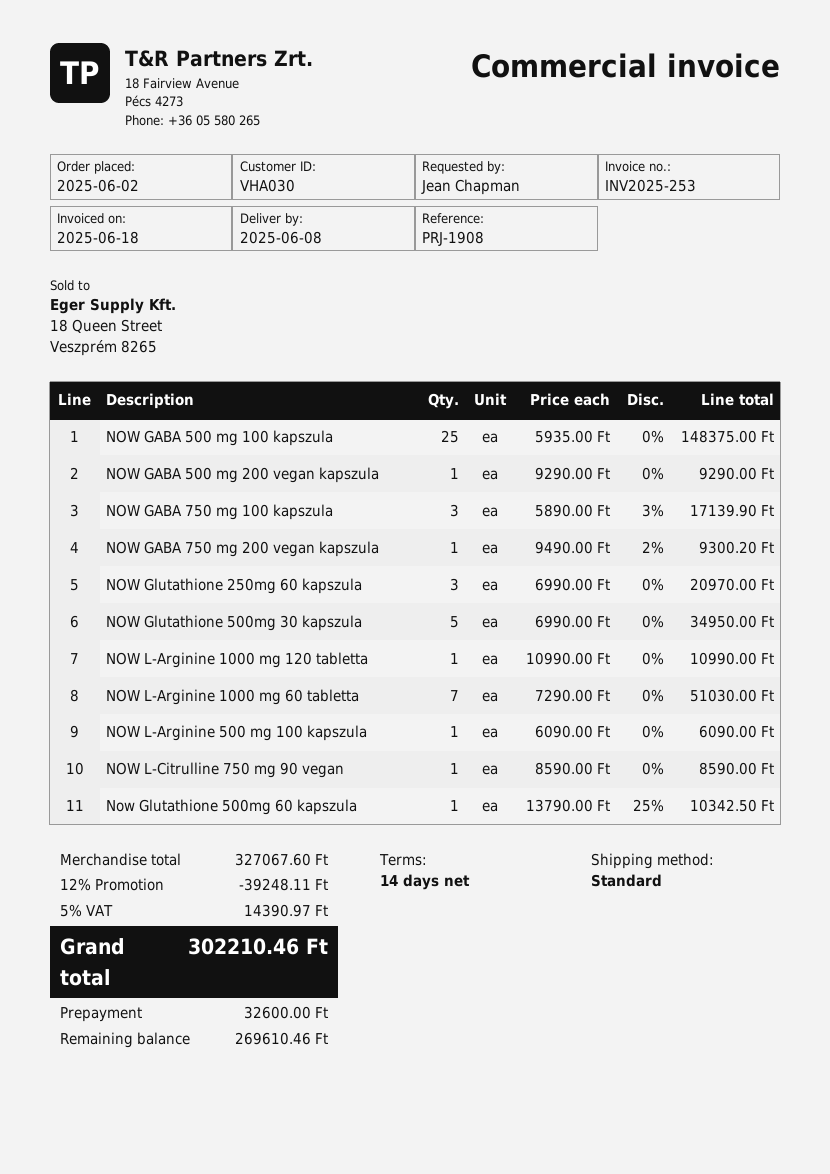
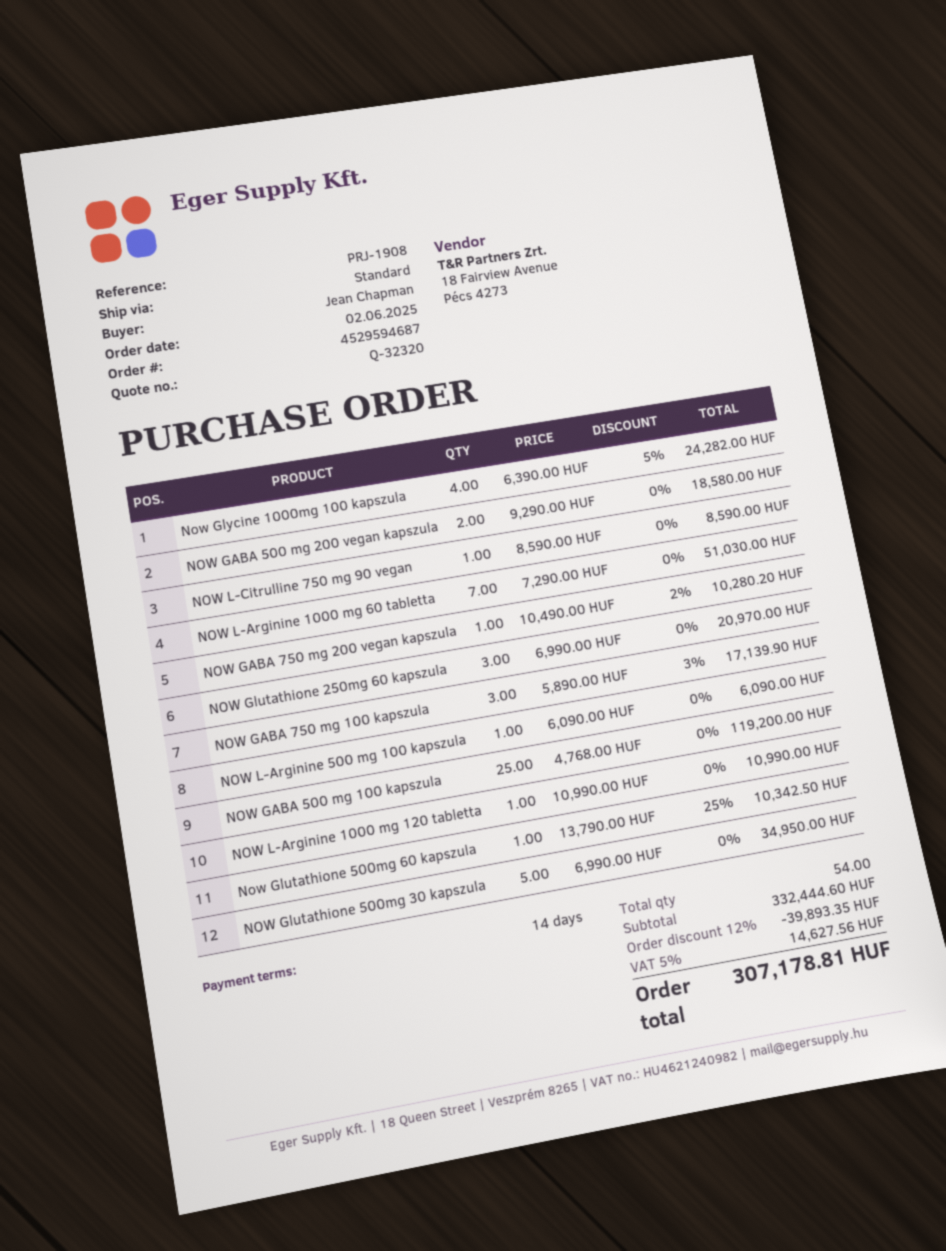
NOW GABA 500 mg 100 kapszula: 25 x 5935.00 = 148375.00 -> 25 x 4768.00 = 119200.00
NOW GABA 500 mg 200 vegan kapszula: 1 x 9290.00 = 9290.00 -> 2 x 9290.00 = 18580.00
NOW GABA 750 mg 200 vegan kapszula: 1 x 9490.00 - 2% = 9300.20 -> 1 x 10490.00 - 2% = 10280.20
Now Glycine 1000mg 100 kapszula: none -> 4 x 6390.00 - 5% = 24282.00
subtotal: 327067.60 -> 332444.60
discount: 12% = 39248.11 -> 12% = 39893.35
tax: 5% = 14390.97 -> 5% = 14627.56
total: 302210.46 -> 307178.81

